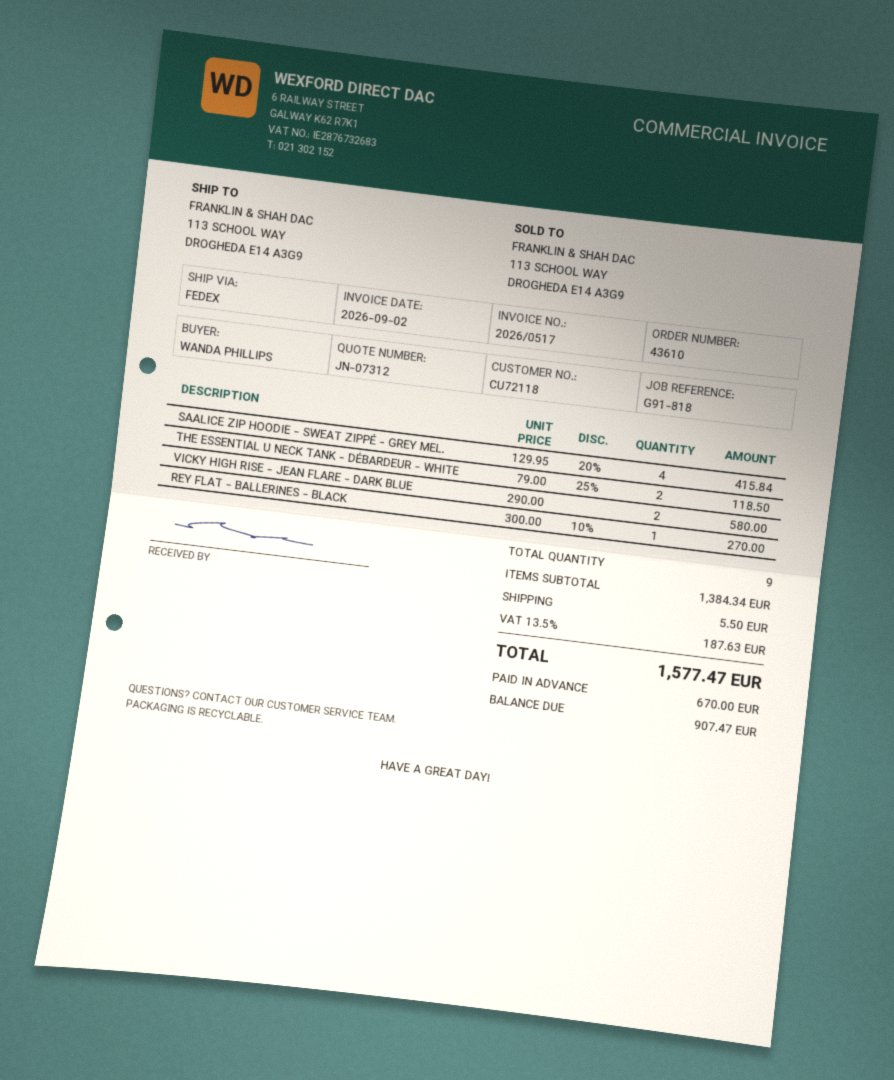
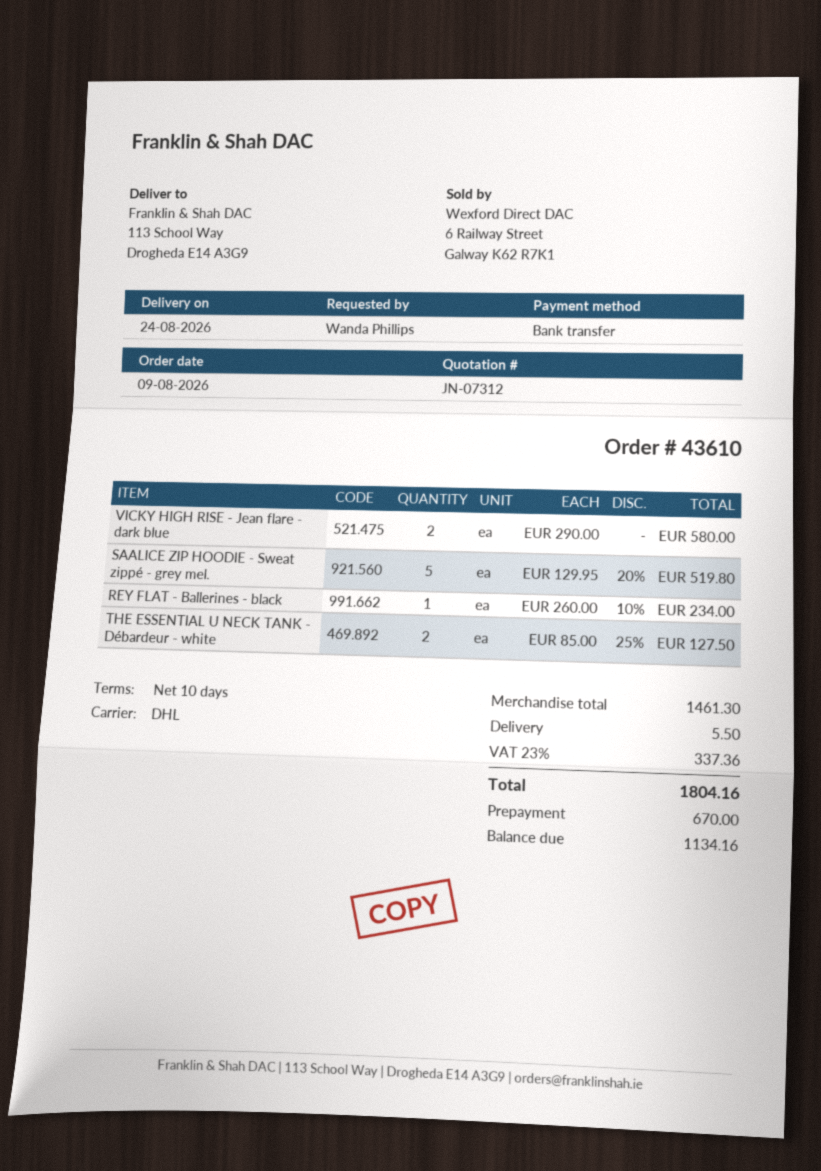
shipping method: FedEx -> DHL
SAALICE ZIP HOODIE - SWEAT ZIPPÉ - GREY MEL.: 4 x 129.95 - 20% = 415.84 -> 5 x 129.95 - 20% = 519.80
THE ESSENTIAL U NECK TANK - DÉBARDEUR - WHITE: 2 x 79.00 - 25% = 118.50 -> 2 x 85.00 - 25% = 127.50
REY FLAT - BALLERINES - BLACK: 1 x 300.00 - 10% = 270.00 -> 1 x 260.00 - 10% = 234.00
subtotal: 1384.34 -> 1461.30
tax: 13.5% = 187.63 -> 23% = 337.36
total: 1577.47 -> 1804.16
balance: 907.47 -> 1134.16

